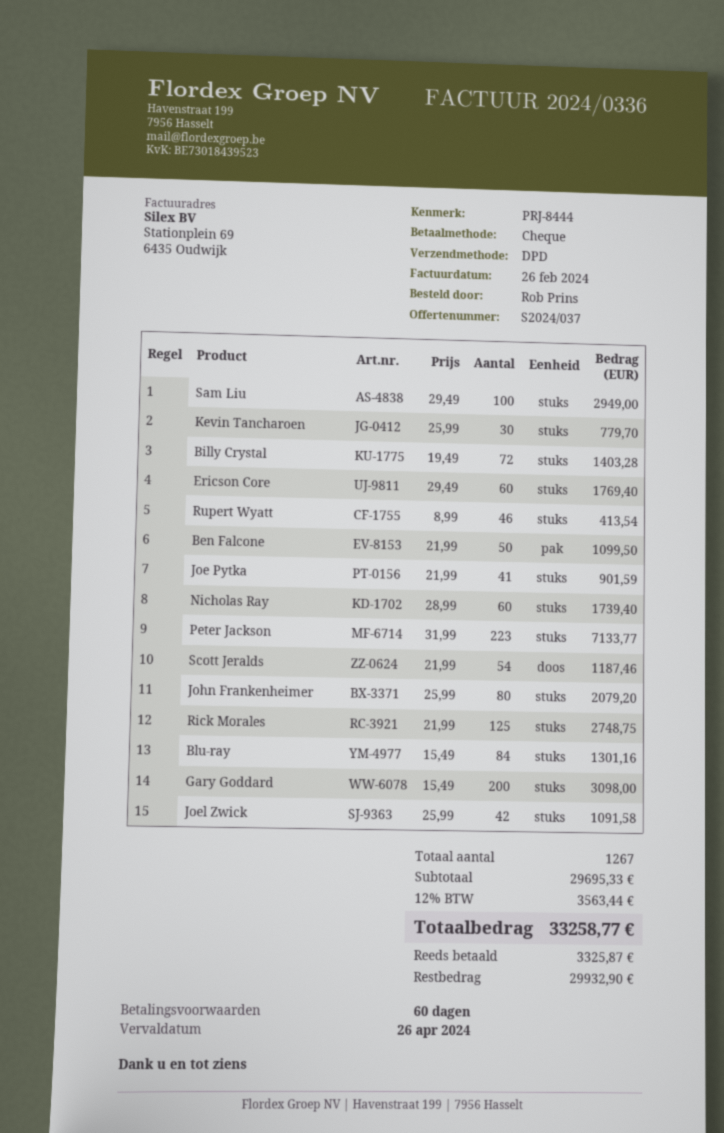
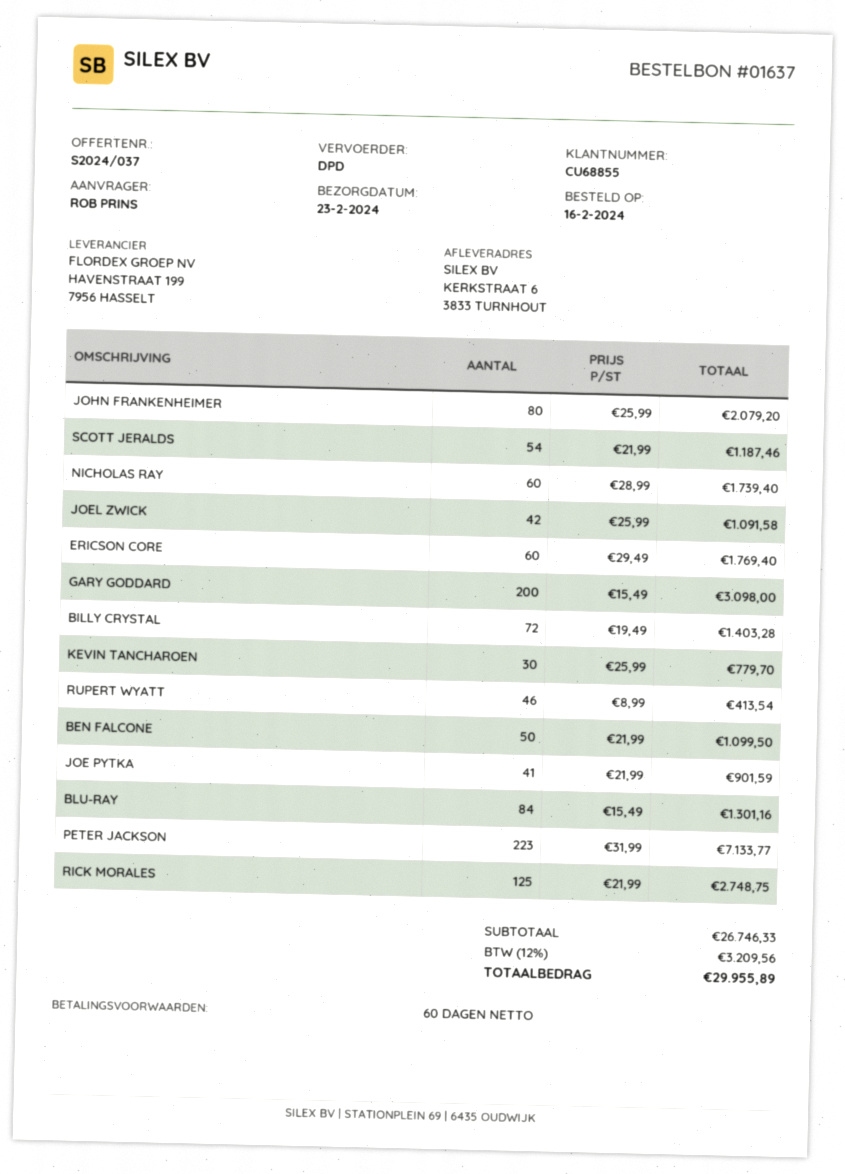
Sam Liu: 100 x 29.49 = 2949.00 -> none
subtotal: 29695.33 -> 26746.33
tax: 12% = 3563.44 -> 12% = 3209.56
total: 33258.77 -> 29955.89

